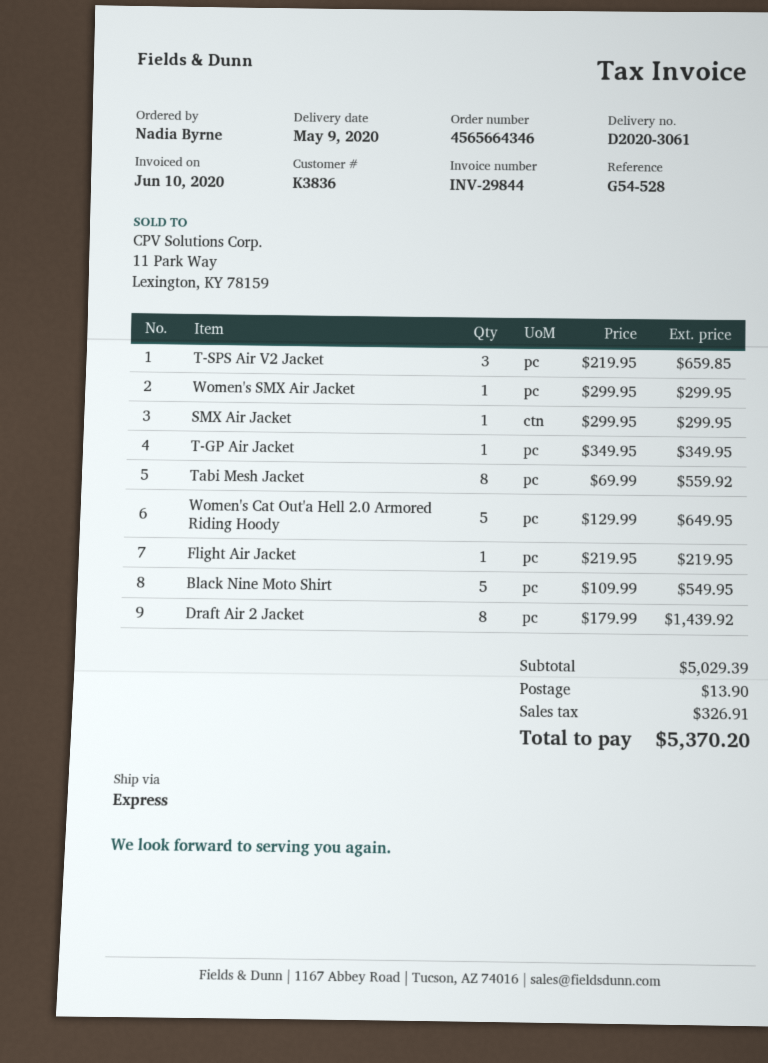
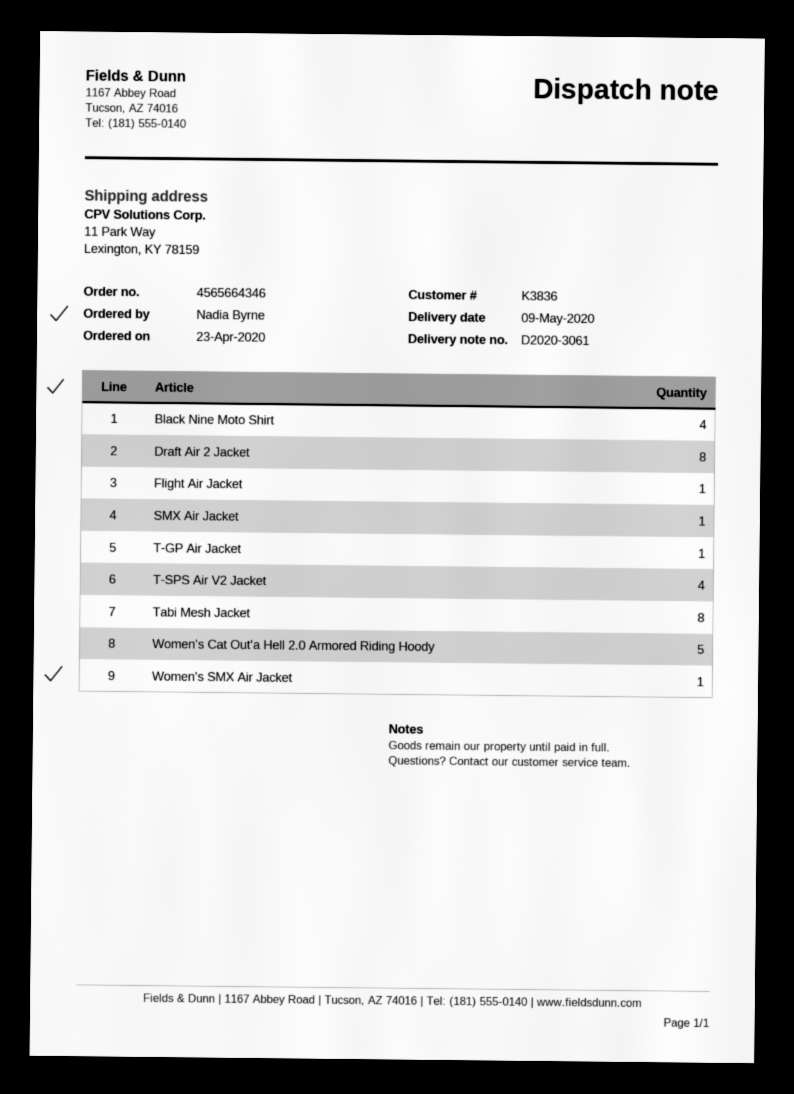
T-SPS Air V2 Jacket: 3 -> 4
Black Nine Moto Shirt: 5 -> 4

